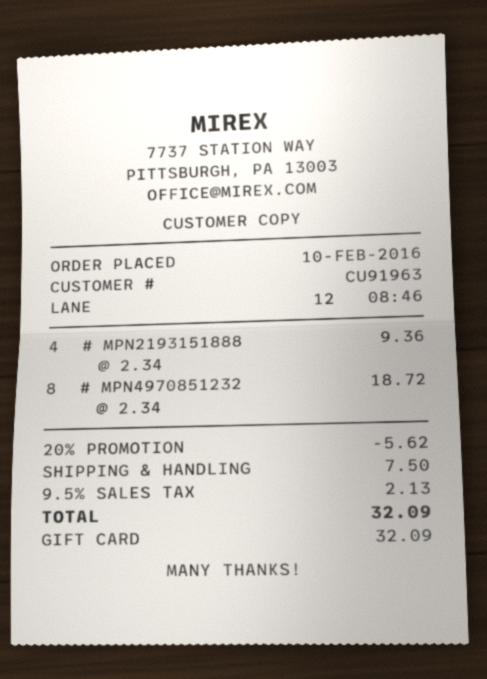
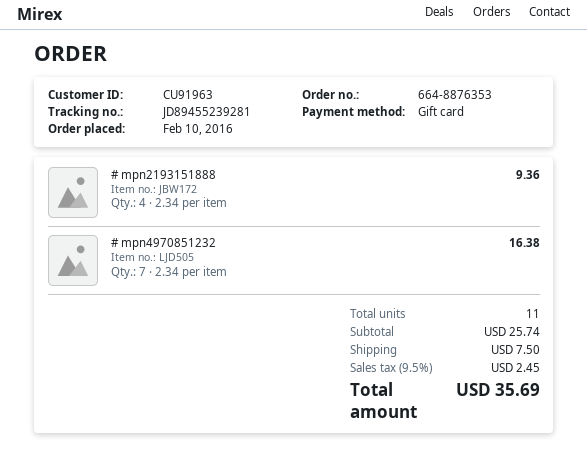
# MPN4970851232: 8 x 2.34 = 18.72 -> 7 x 2.34 = 16.38
discount: 20% = 5.62 -> none
tax: 9.5% = 2.13 -> 9.5% = 2.45
total: 32.09 -> 35.69

